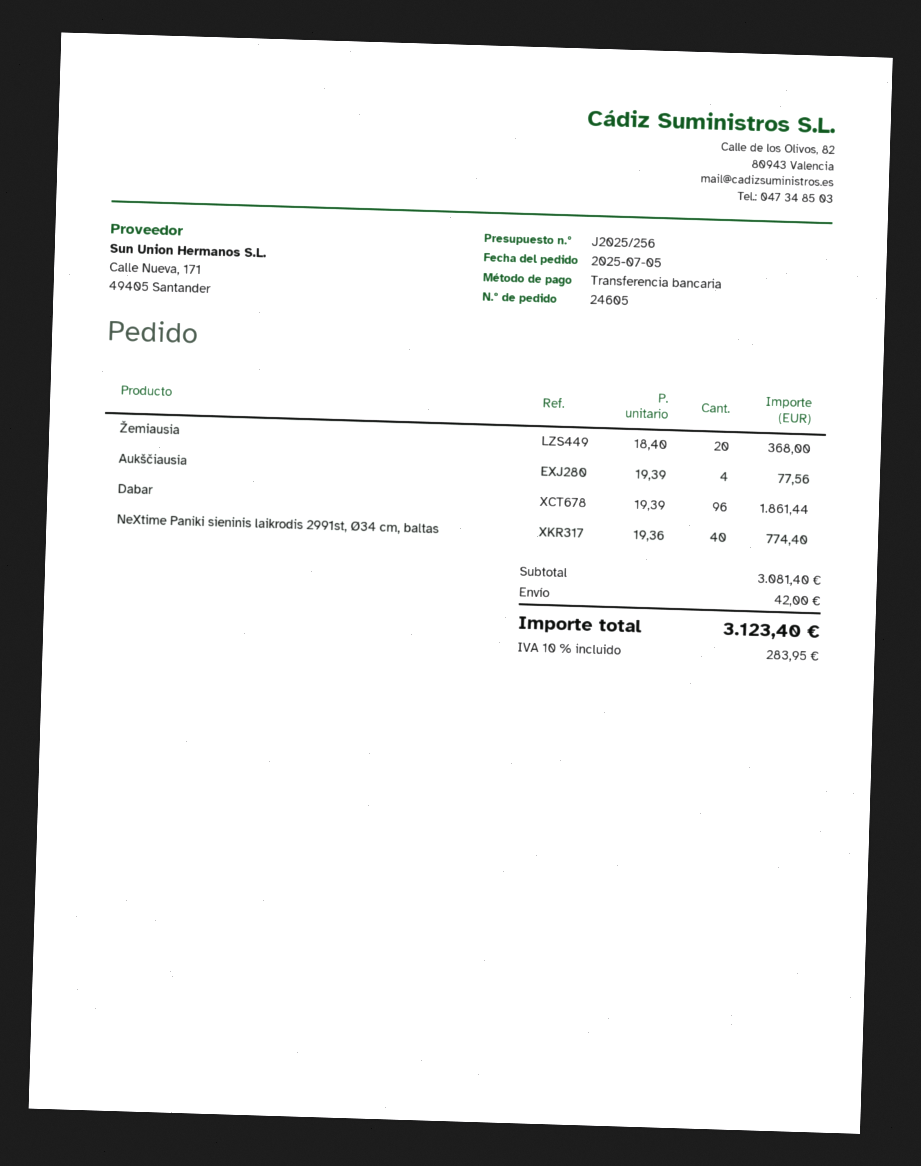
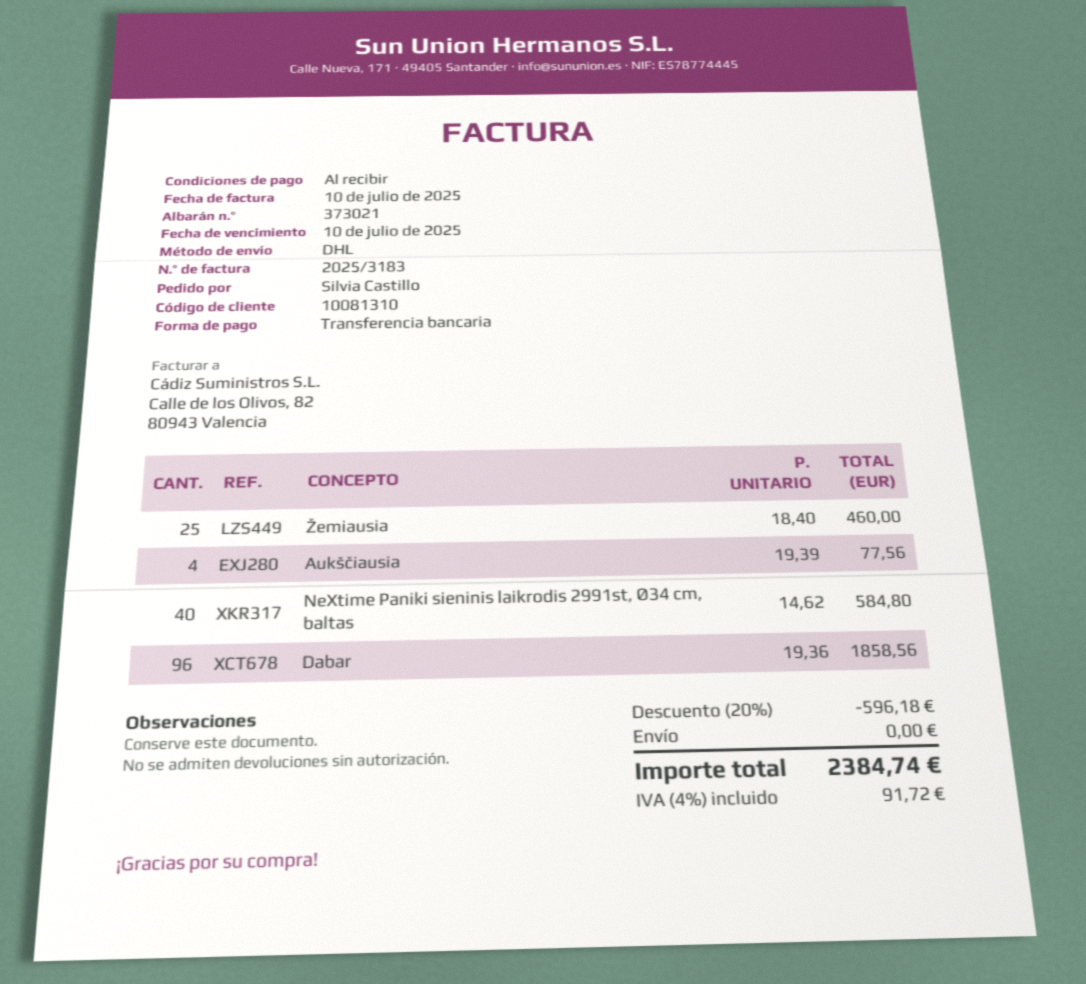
Žemiausia: 20 x 18.40 = 368.00 -> 25 x 18.40 = 460.00
Dabar: 96 x 19.39 = 1861.44 -> 96 x 19.36 = 1858.56
NeXtime Paniki sieninis laikrodis 2991st, Ø34 cm, baltas: 40 x 19.36 = 774.40 -> 40 x 14.62 = 584.80
discount: none -> 20% = 596.18
shipping: 42.00 -> 0.00
tax: 10% = 283.95 -> 4% = 91.72
total: 3123.40 -> 2384.74

